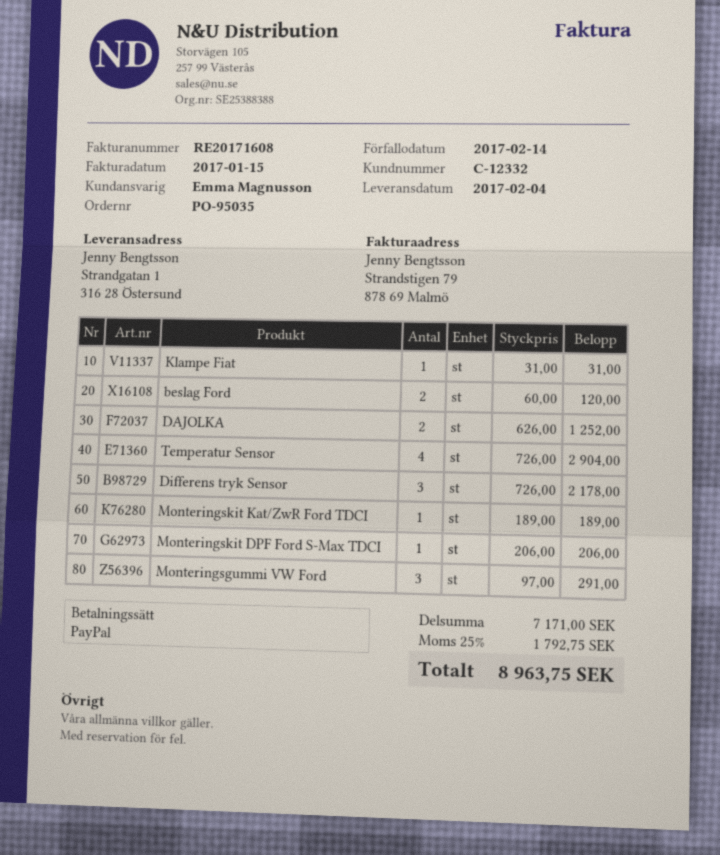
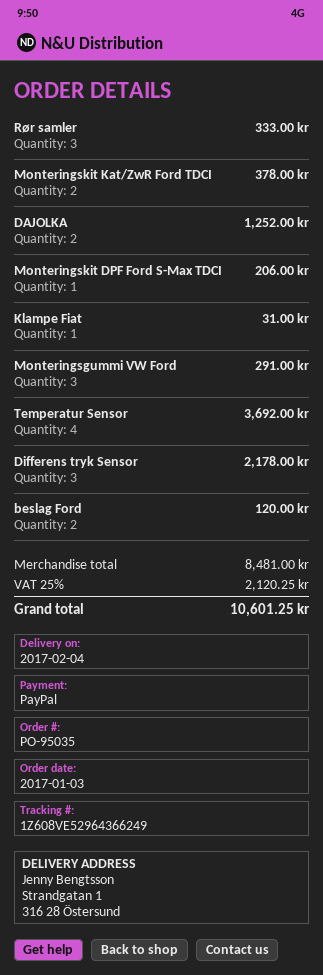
Temperatur Sensor: 4 for 2904.00 -> 4 for 3692.00
Monteringskit Kat/ZwR Ford TDCI: 1 for 189.00 -> 2 for 378.00
Rør samler: none -> 3 for 333.00
subtotal: 7171.00 -> 8481.00
tax: 25% = 1792.75 -> 25% = 2120.25
total: 8963.75 -> 10601.25

